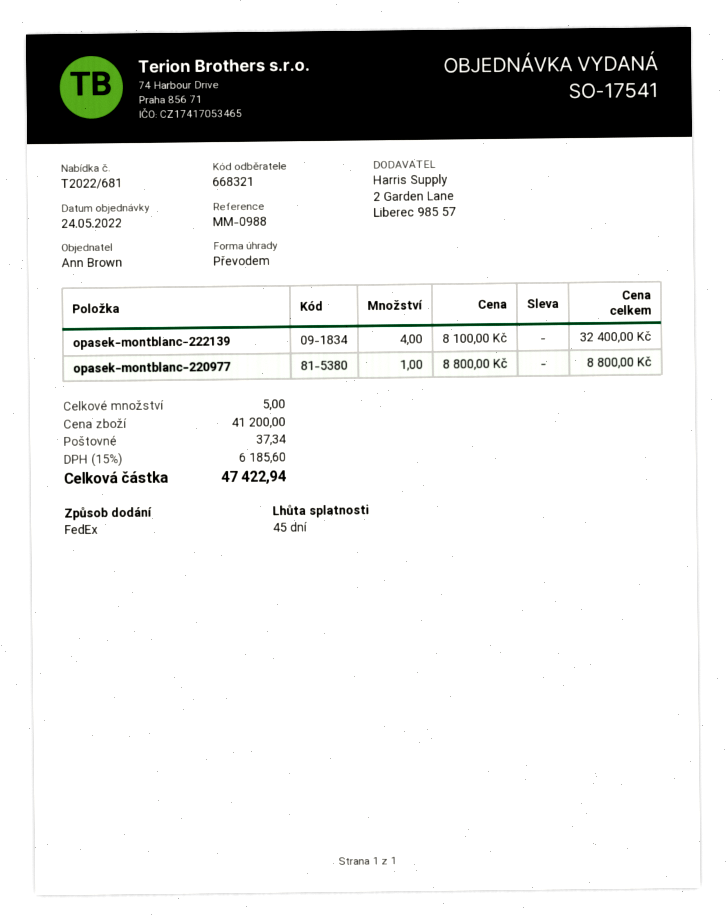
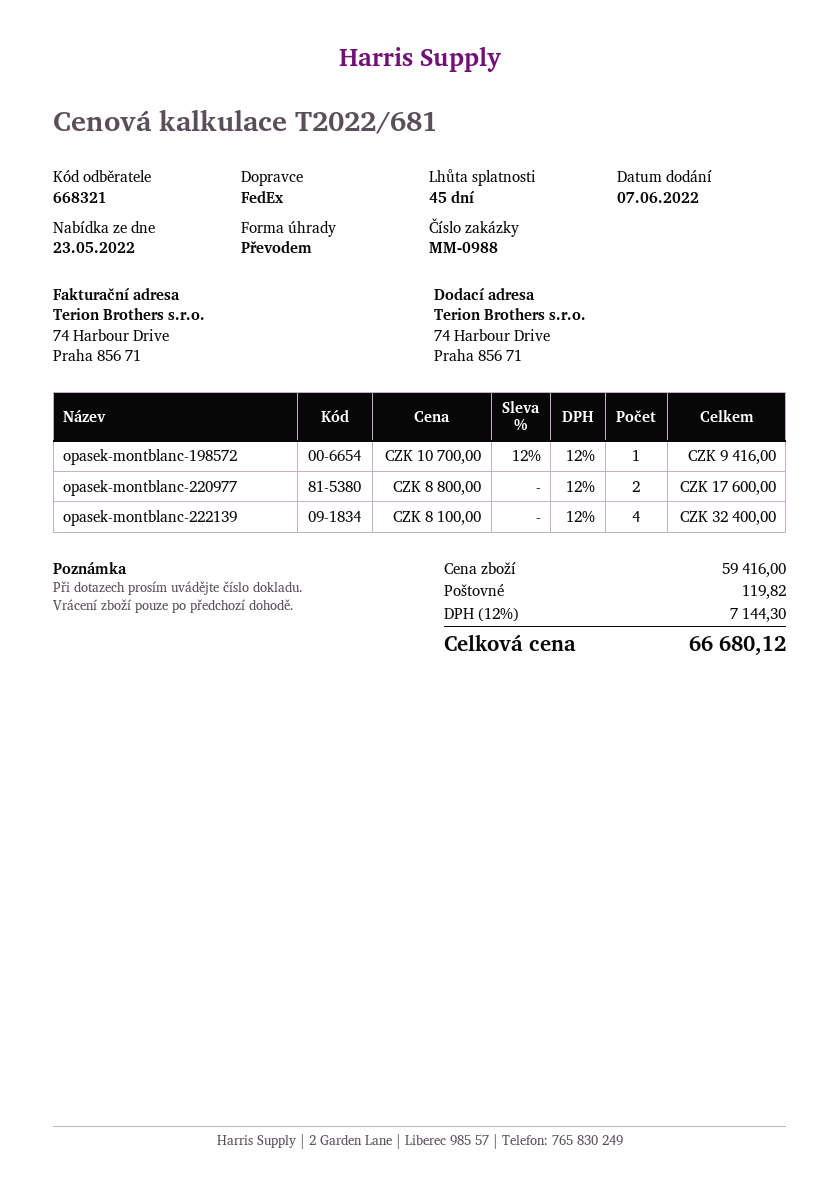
opasek-montblanc-220977: 1 x 8800.00 = 8800.00 -> 2 x 8800.00 = 17600.00
opasek-montblanc-198572: none -> 1 x 10700.00 - 12% = 9416.00
subtotal: 41200.00 -> 59416.00
shipping: 37.34 -> 119.82
tax: 15% = 6185.60 -> 12% = 7144.30
total: 47422.94 -> 66680.12

